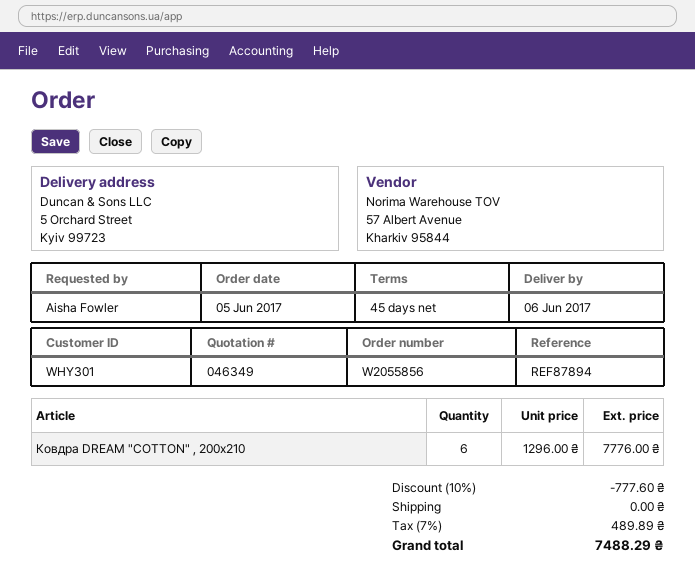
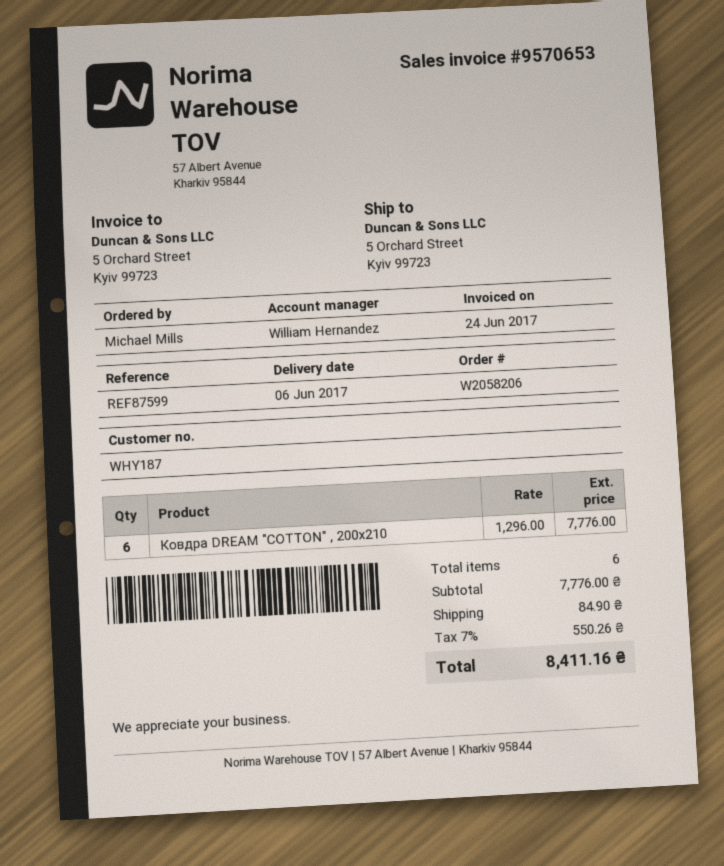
order number: W2055856 -> W2058206
customer number: WHY301 -> WHY187
reference: REF87894 -> REF87599
ordered by: Aisha Fowler -> Michael Mills
discount: 10% = 777.60 -> none
shipping: 0.00 -> 84.90
tax: 7% = 489.89 -> 7% = 550.26
total: 7488.29 -> 8411.16

